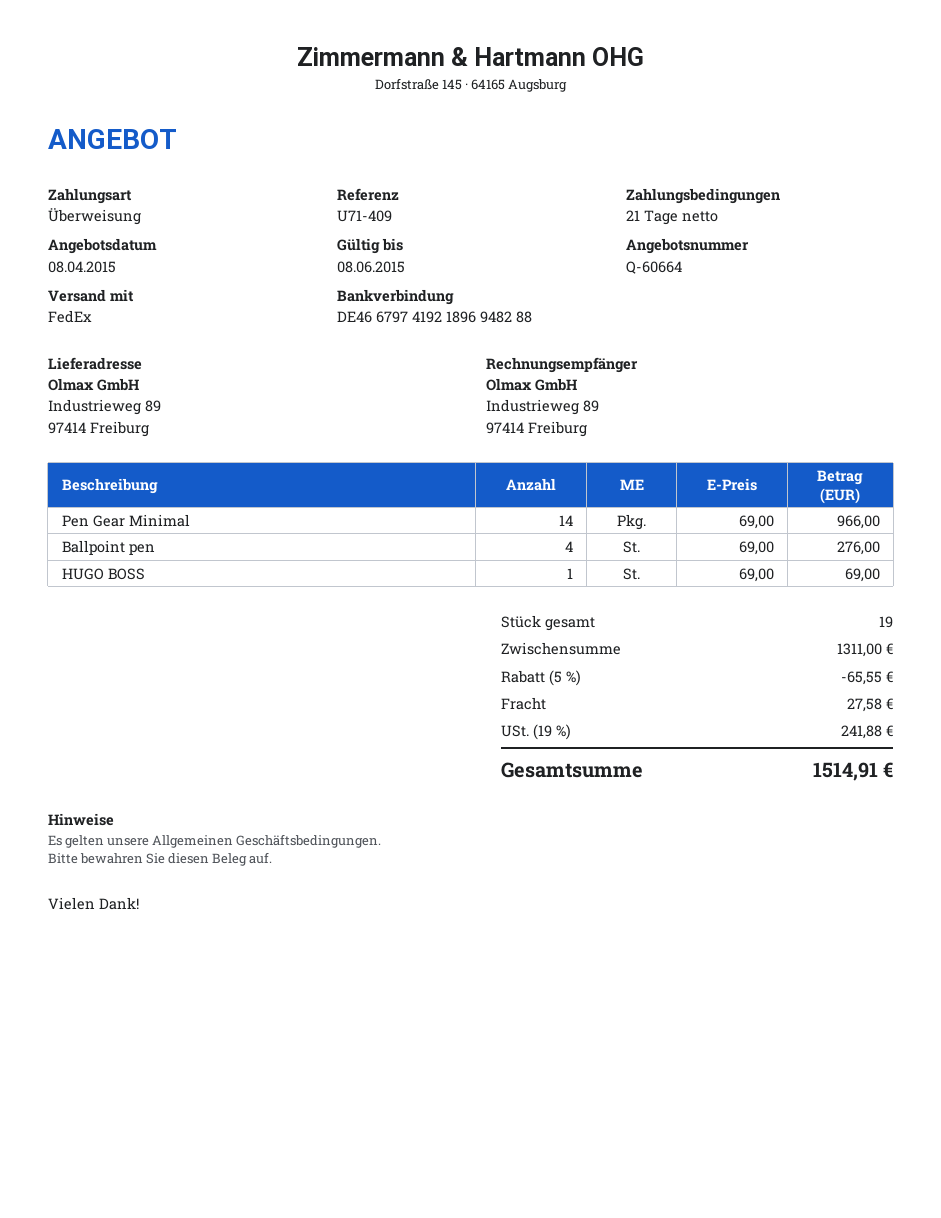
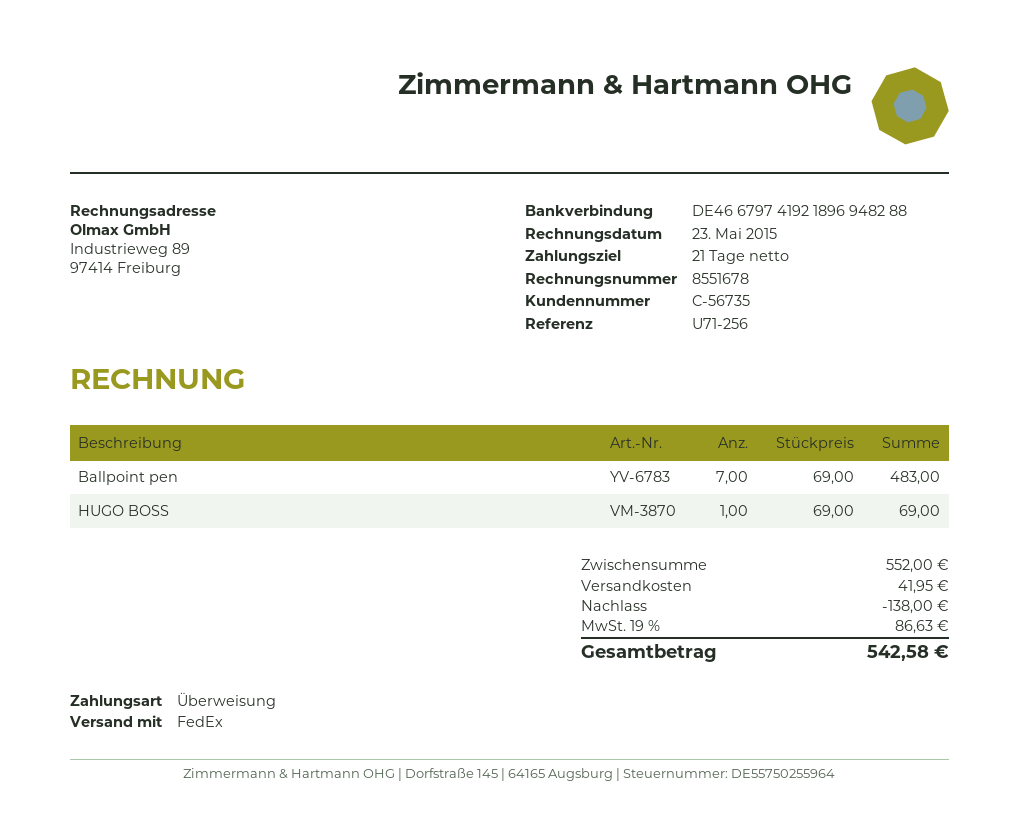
reference: U71-409 -> U71-256
Pen Gear Minimal: 14 x 69.00 = 966.00 -> none
Ballpoint pen: 4 x 69.00 = 276.00 -> 7 x 69.00 = 483.00
subtotal: 1311.00 -> 552.00
discount: 65.55 -> 138.00
shipping: 27.58 -> 41.95
tax: 19% = 241.88 -> 19% = 86.63
total: 1514.91 -> 542.58

